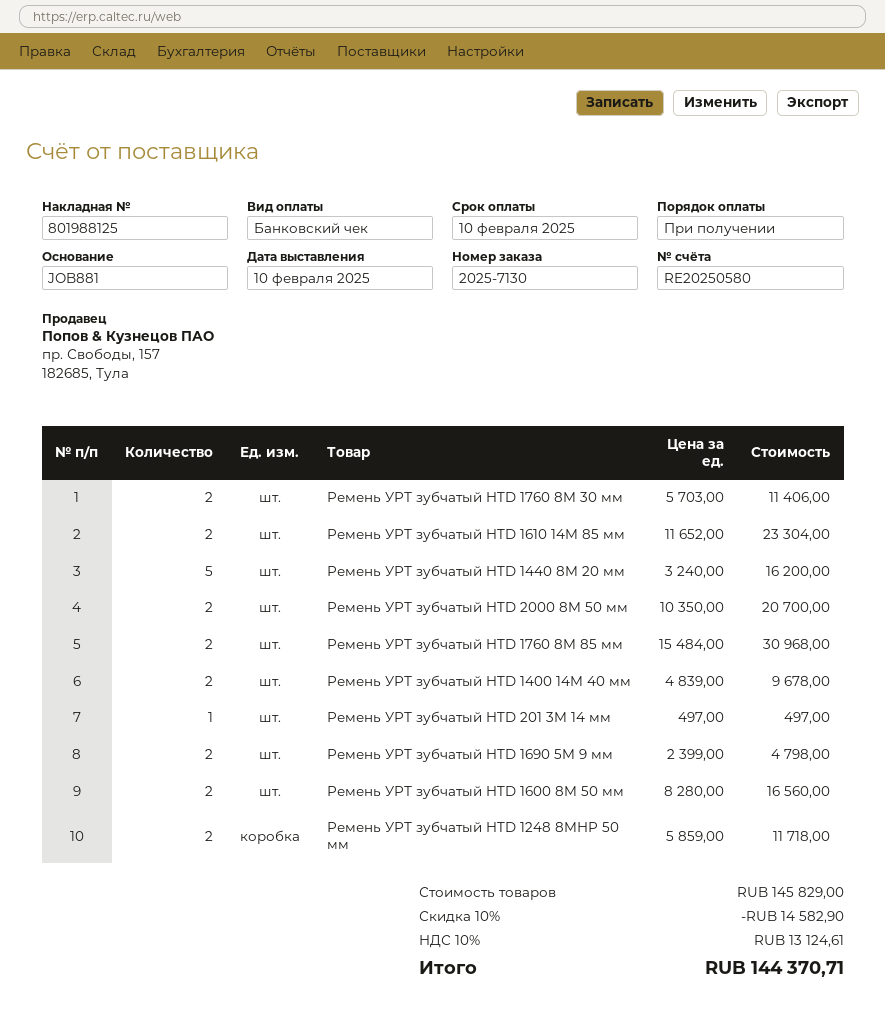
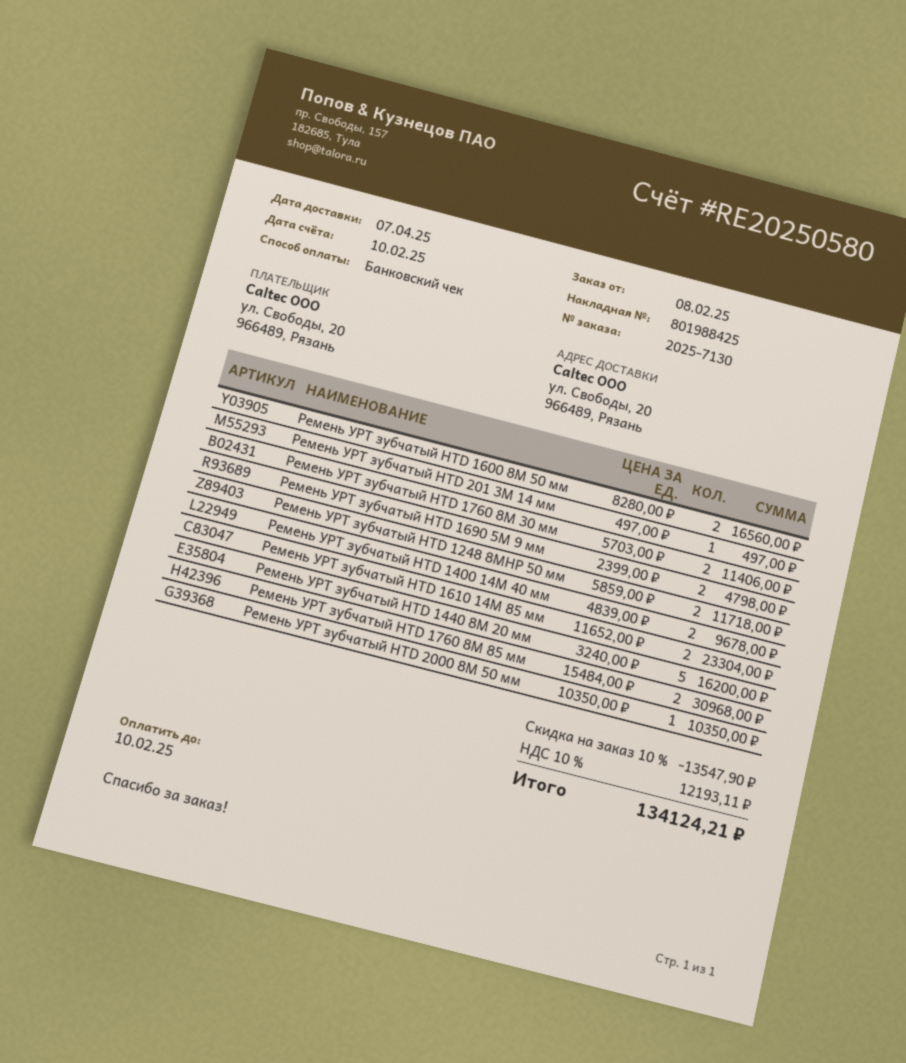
delivery note number: 801988125 -> 801988425
Ремень УРТ зубчатый HTD 2000 8M 50 мм: 2 x 10350.00 = 20700.00 -> 1 x 10350.00 = 10350.00
discount: 10% = 14582.90 -> 10% = 13547.90
tax: 10% = 13124.61 -> 10% = 12193.11
total: 144370.71 -> 134124.21

